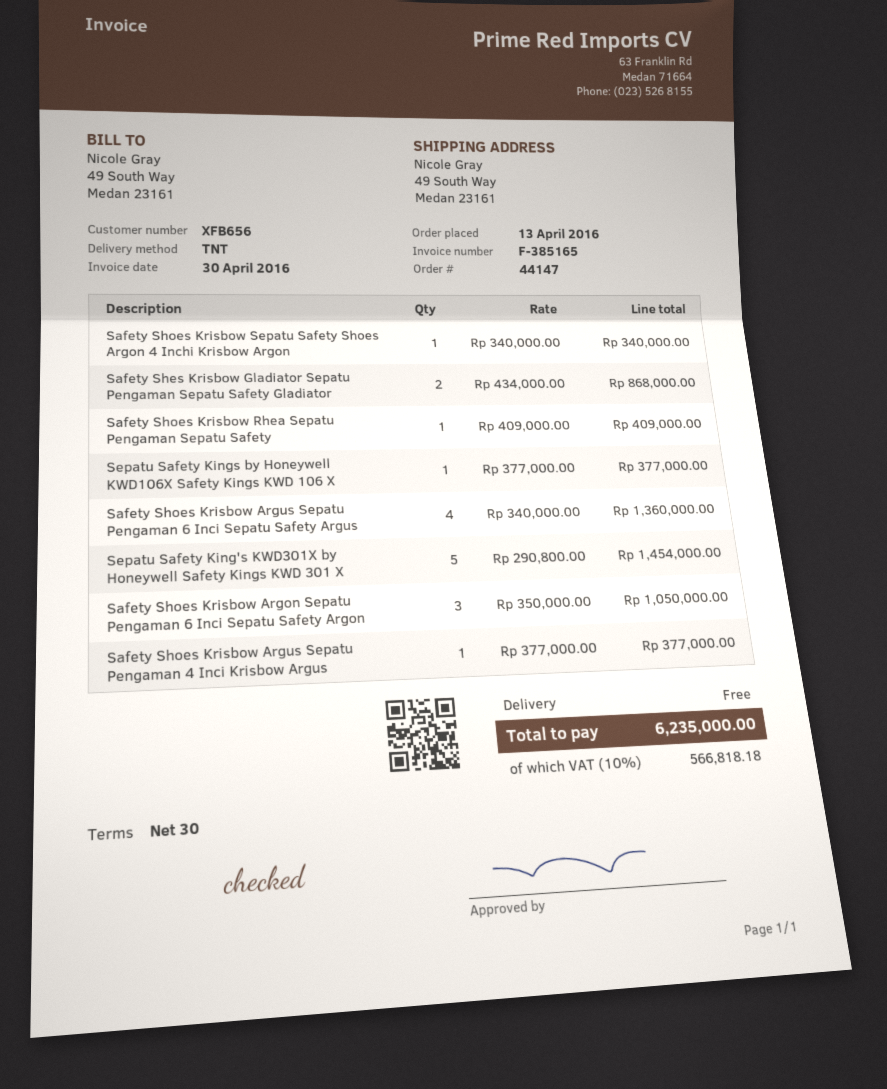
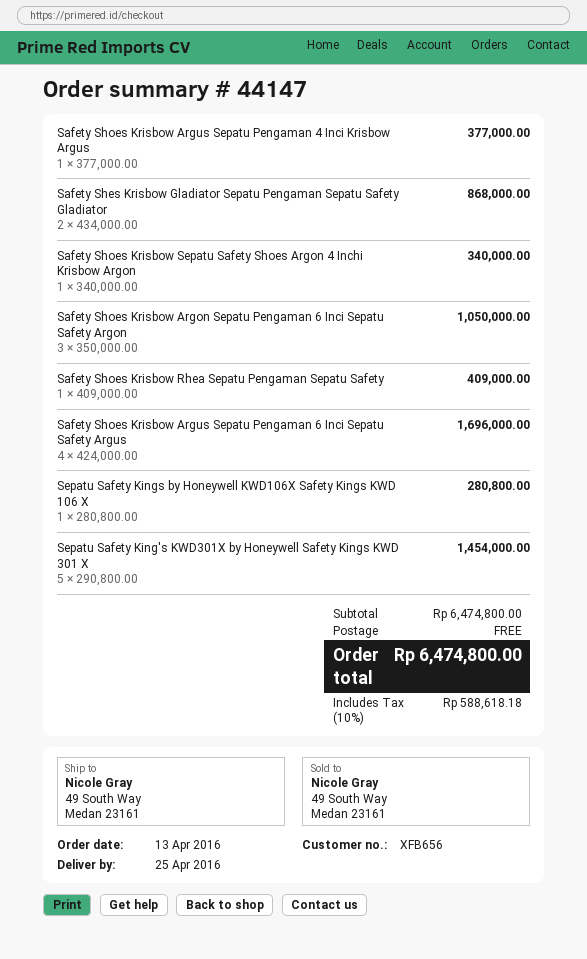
Sepatu Safety Kings by Honeywell KWD106X Safety Kings KWD 106 X: 1 x 377000.00 = 377000.00 -> 1 x 280800.00 = 280800.00
Safety Shoes Krisbow Argus Sepatu Pengaman 6 Inci Sepatu Safety Argus: 4 x 340000.00 = 1360000.00 -> 4 x 424000.00 = 1696000.00
tax: 10% = 566818.18 -> 10% = 588618.18
total: 6235000.00 -> 6474800.00

